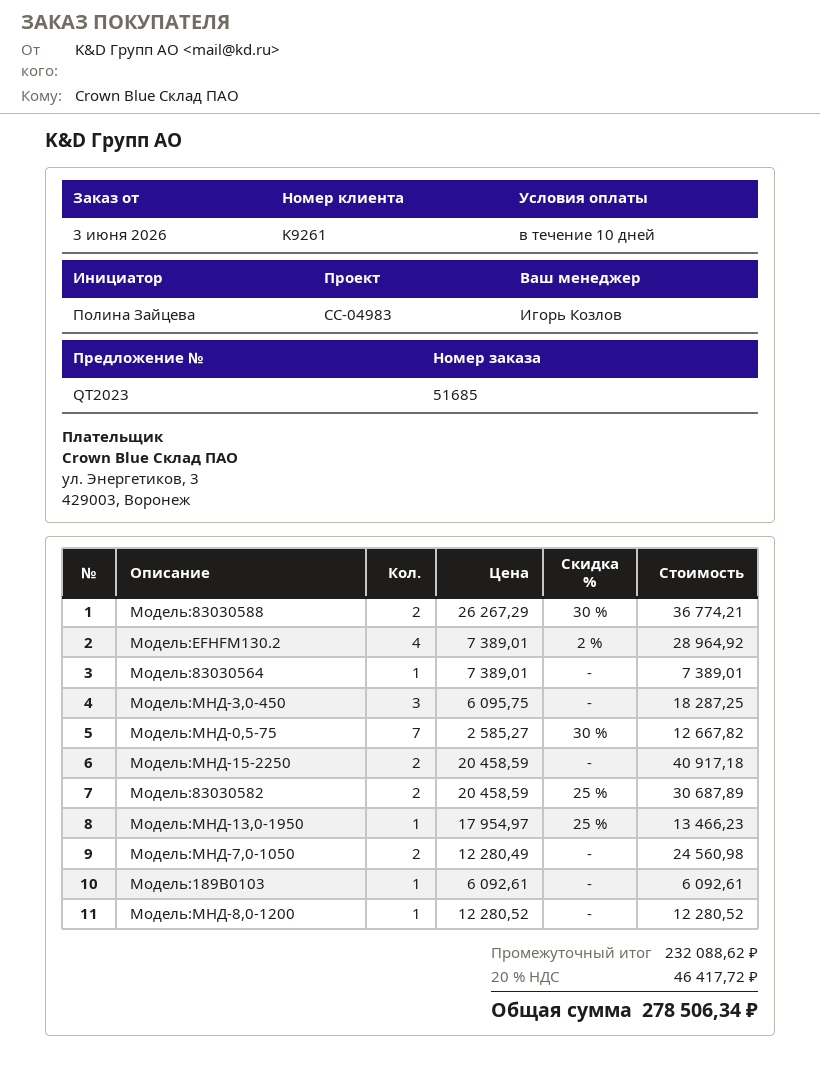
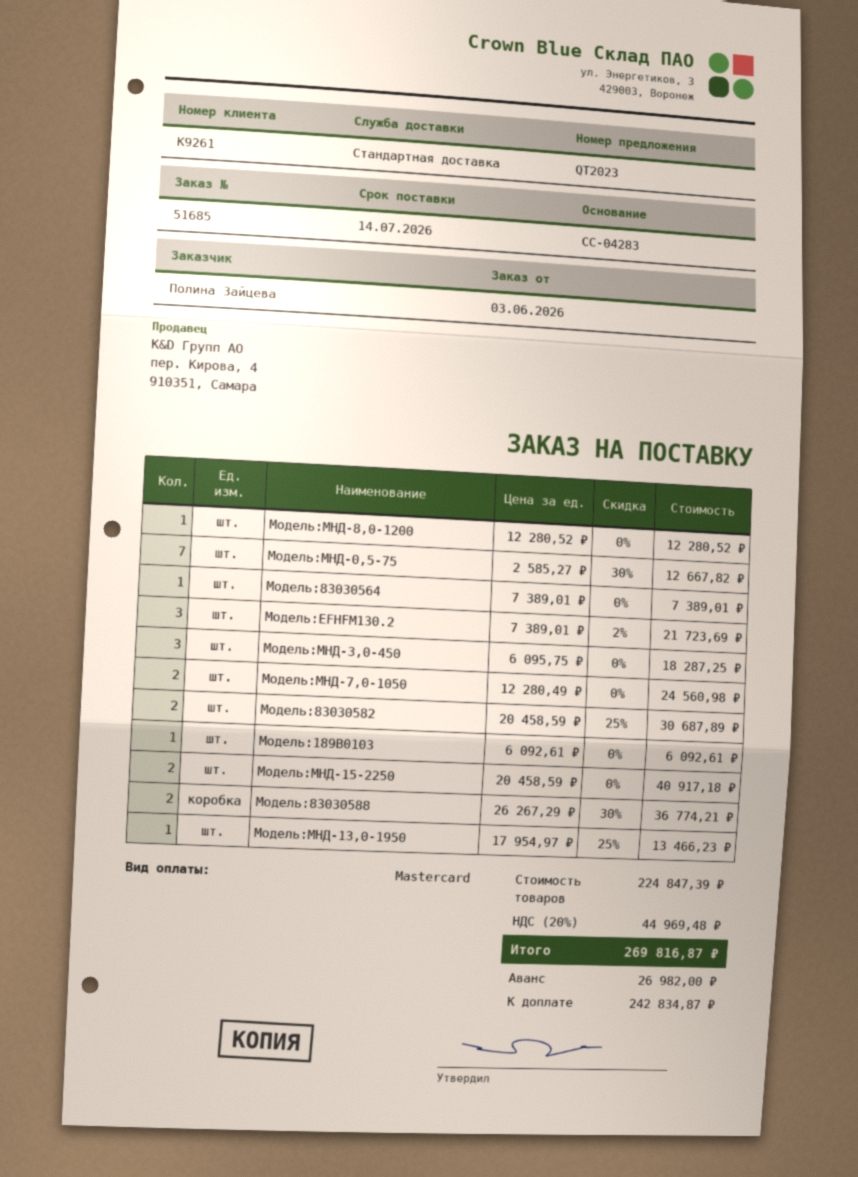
reference: CC-04983 -> CC-04283
Модель:EFHFM130.2: 4 x 7389.01 - 2% = 28964.92 -> 3 x 7389.01 - 2% = 21723.69
subtotal: 232088.62 -> 224847.39
tax: 20% = 46417.72 -> 20% = 44969.48
total: 278506.34 -> 269816.87

